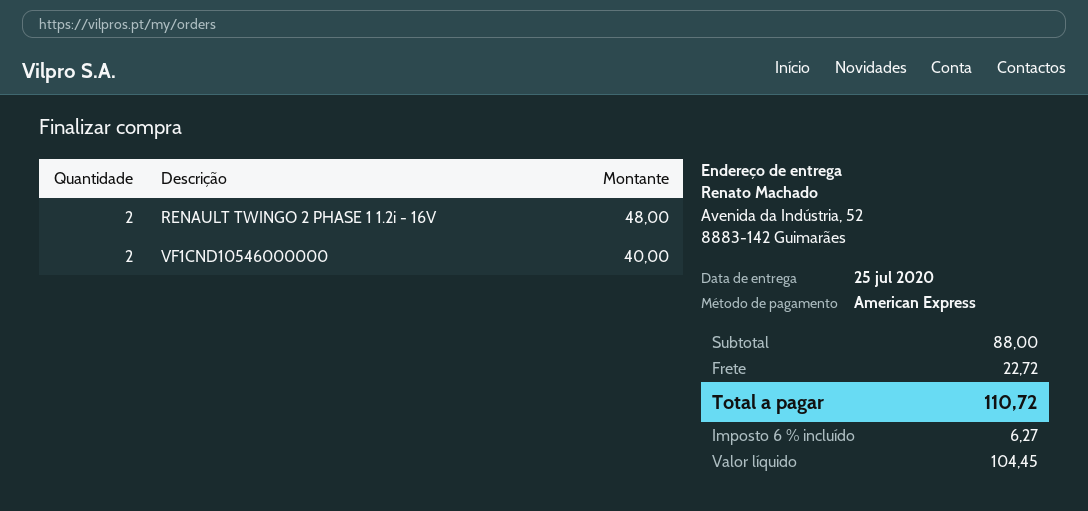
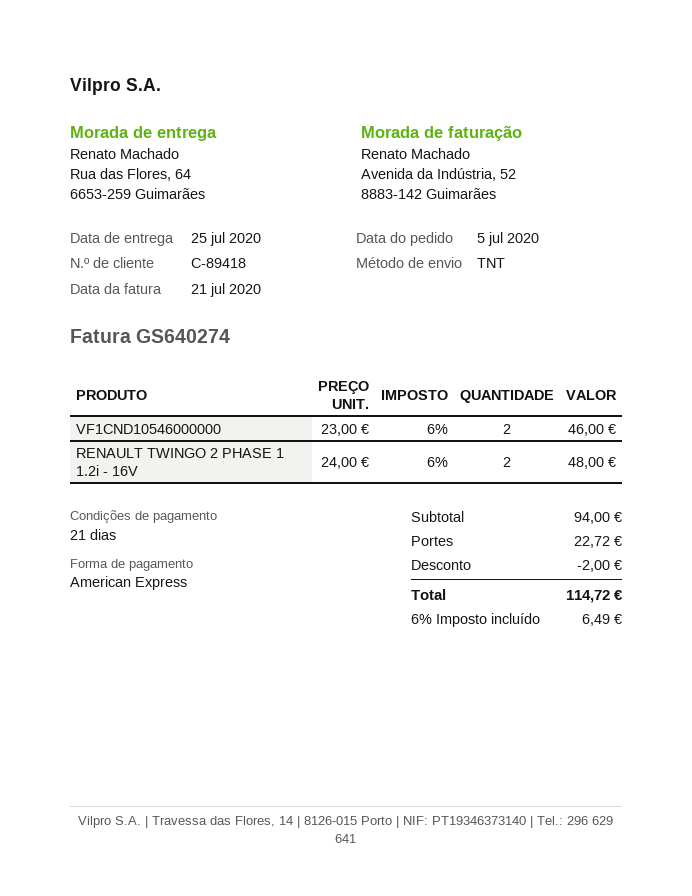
ship to: Avenida da Indústria, 52, 8883-142 Guimarães -> Rua das Flores, 64, 6653-259 Guimarães
VF1CND10546000000: 2 for 40.00 -> 2 for 46.00
subtotal: 88.00 -> 94.00
discount: none -> 2.00
tax: 6% = 6.27 -> 6% = 6.49
total: 110.72 -> 114.72

